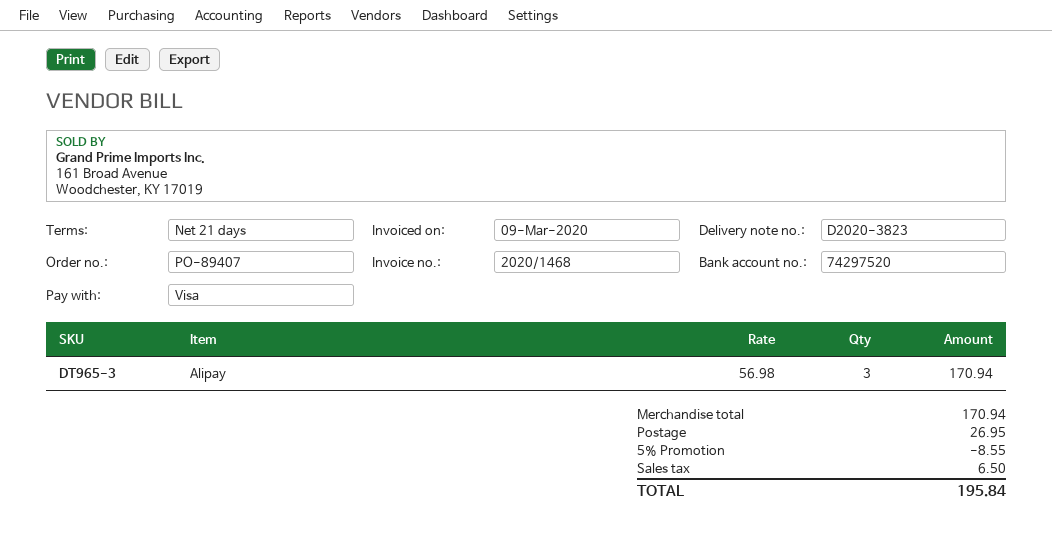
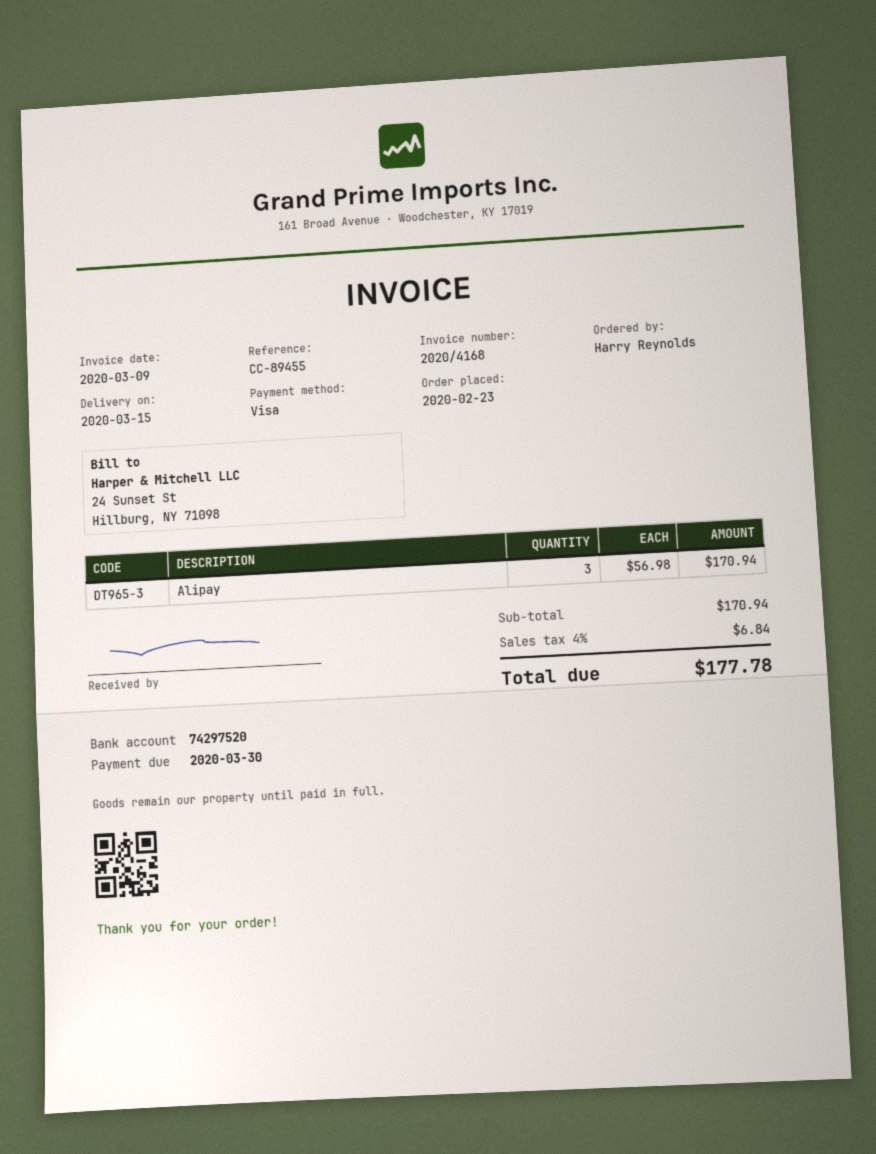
invoice number: 2020/1468 -> 2020/4168
discount: 5% = 8.55 -> none
shipping: 26.95 -> none
tax: 6.50 -> 6.84
total: 195.84 -> 177.78

